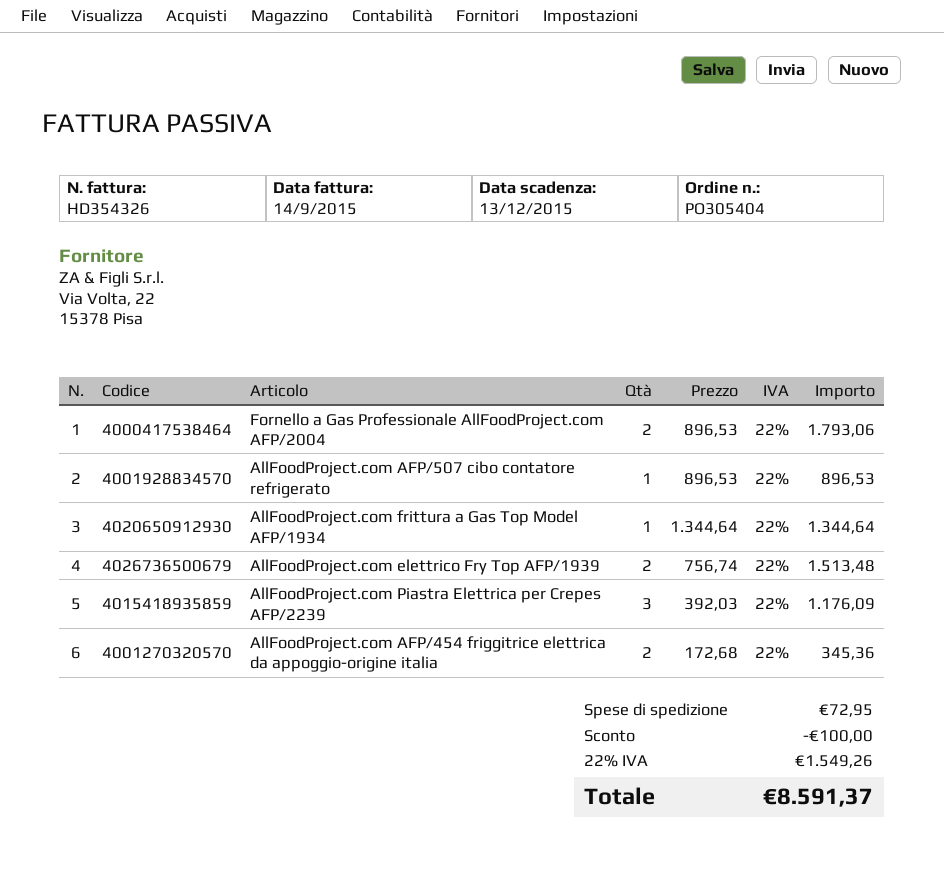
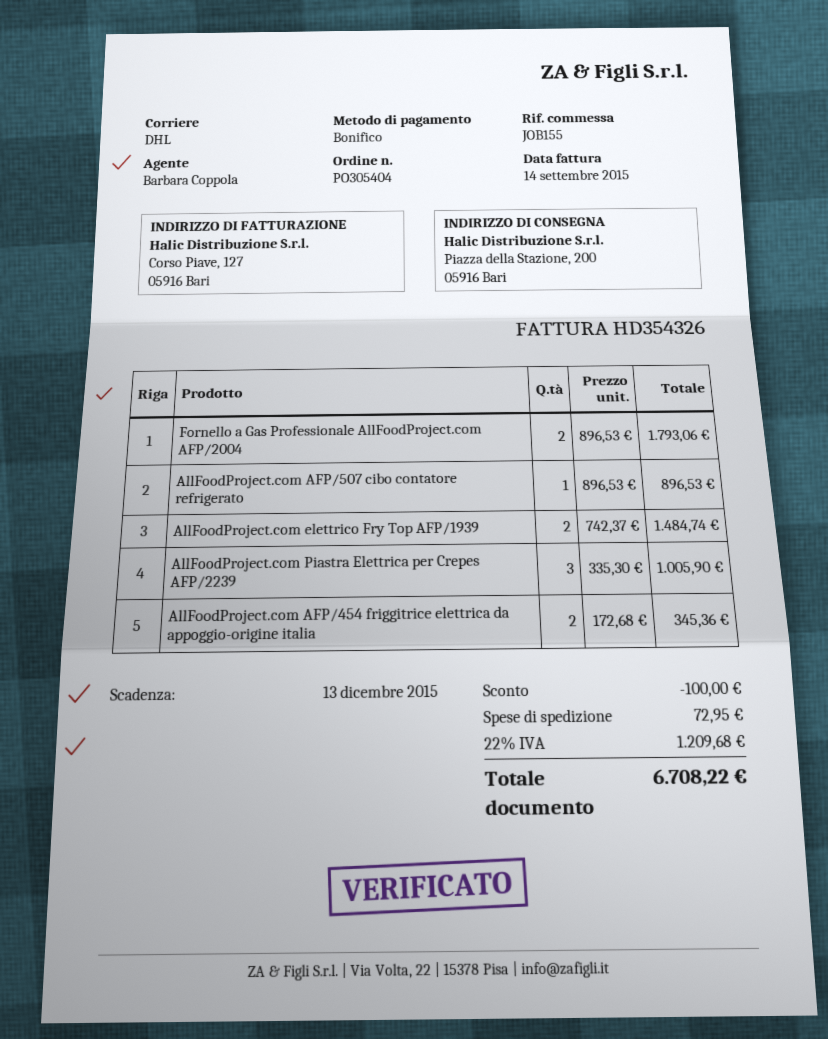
AllFoodProject.com frittura a Gas Top Model AFP/1934: 1 x 1344.64 = 1344.64 -> none
AllFoodProject.com elettrico Fry Top AFP/1939: 2 x 756.74 = 1513.48 -> 2 x 742.37 = 1484.74
AllFoodProject.com Piastra Elettrica per Crepes AFP/2239: 3 x 392.03 = 1176.09 -> 3 x 335.30 = 1005.90
tax: 22% = 1549.26 -> 22% = 1209.68
total: 8591.37 -> 6708.22

